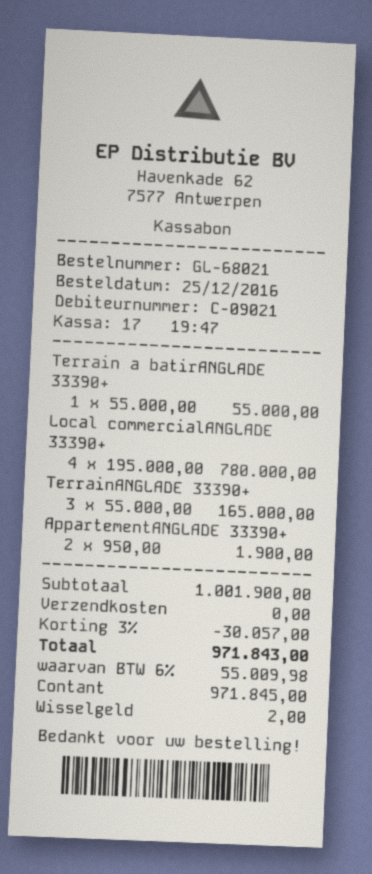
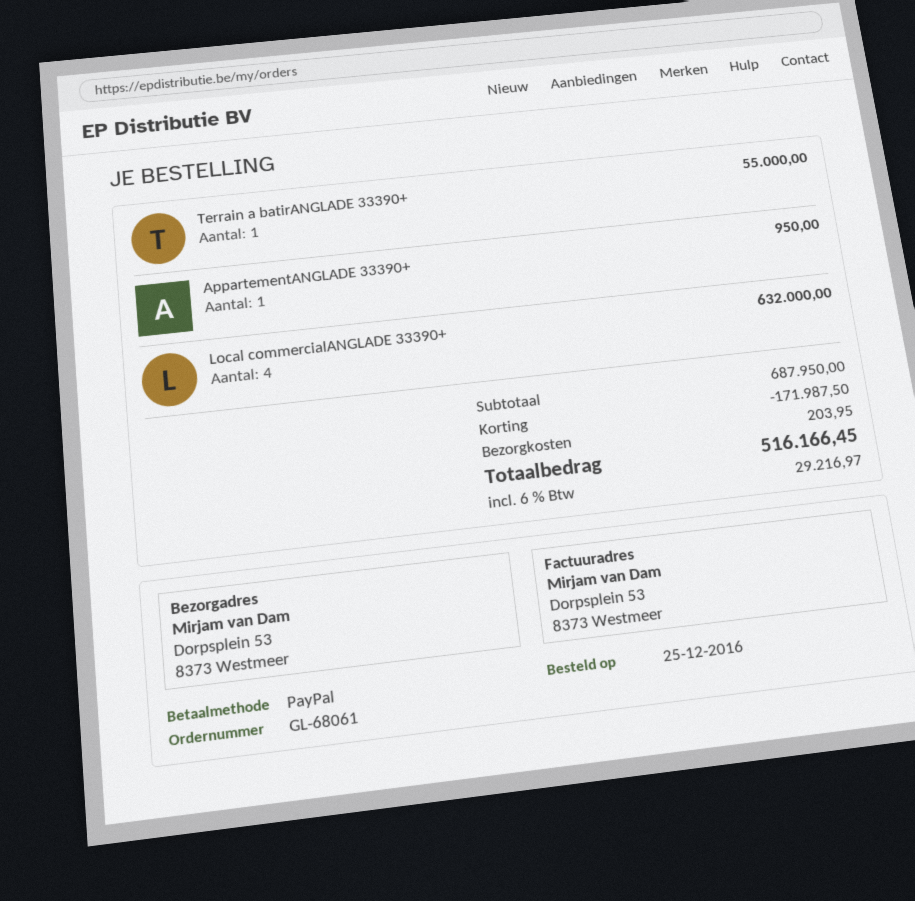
order number: GL-68021 -> GL-68061
payment method: cash -> PayPal
Local commercialANGLADE 33390+: 4 for 780000.00 -> 4 for 632000.00
TerrainANGLADE 33390+: 3 for 165000.00 -> none
AppartementANGLADE 33390+: 2 for 1900.00 -> 1 for 950.00
subtotal: 1001900.00 -> 687950.00
discount: 30057.00 -> 171987.50
shipping: 0.00 -> 203.95
tax: 6% = 55009.98 -> 6% = 29216.97
total: 971843.00 -> 516166.45

